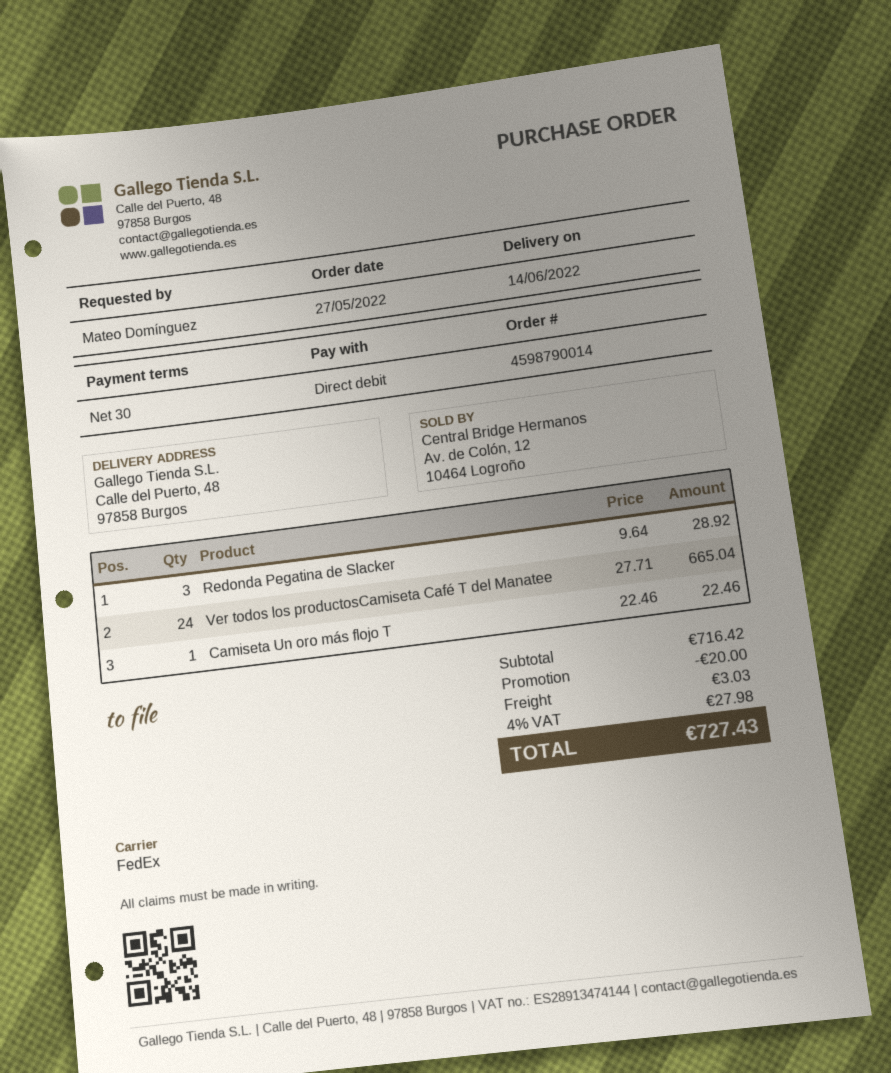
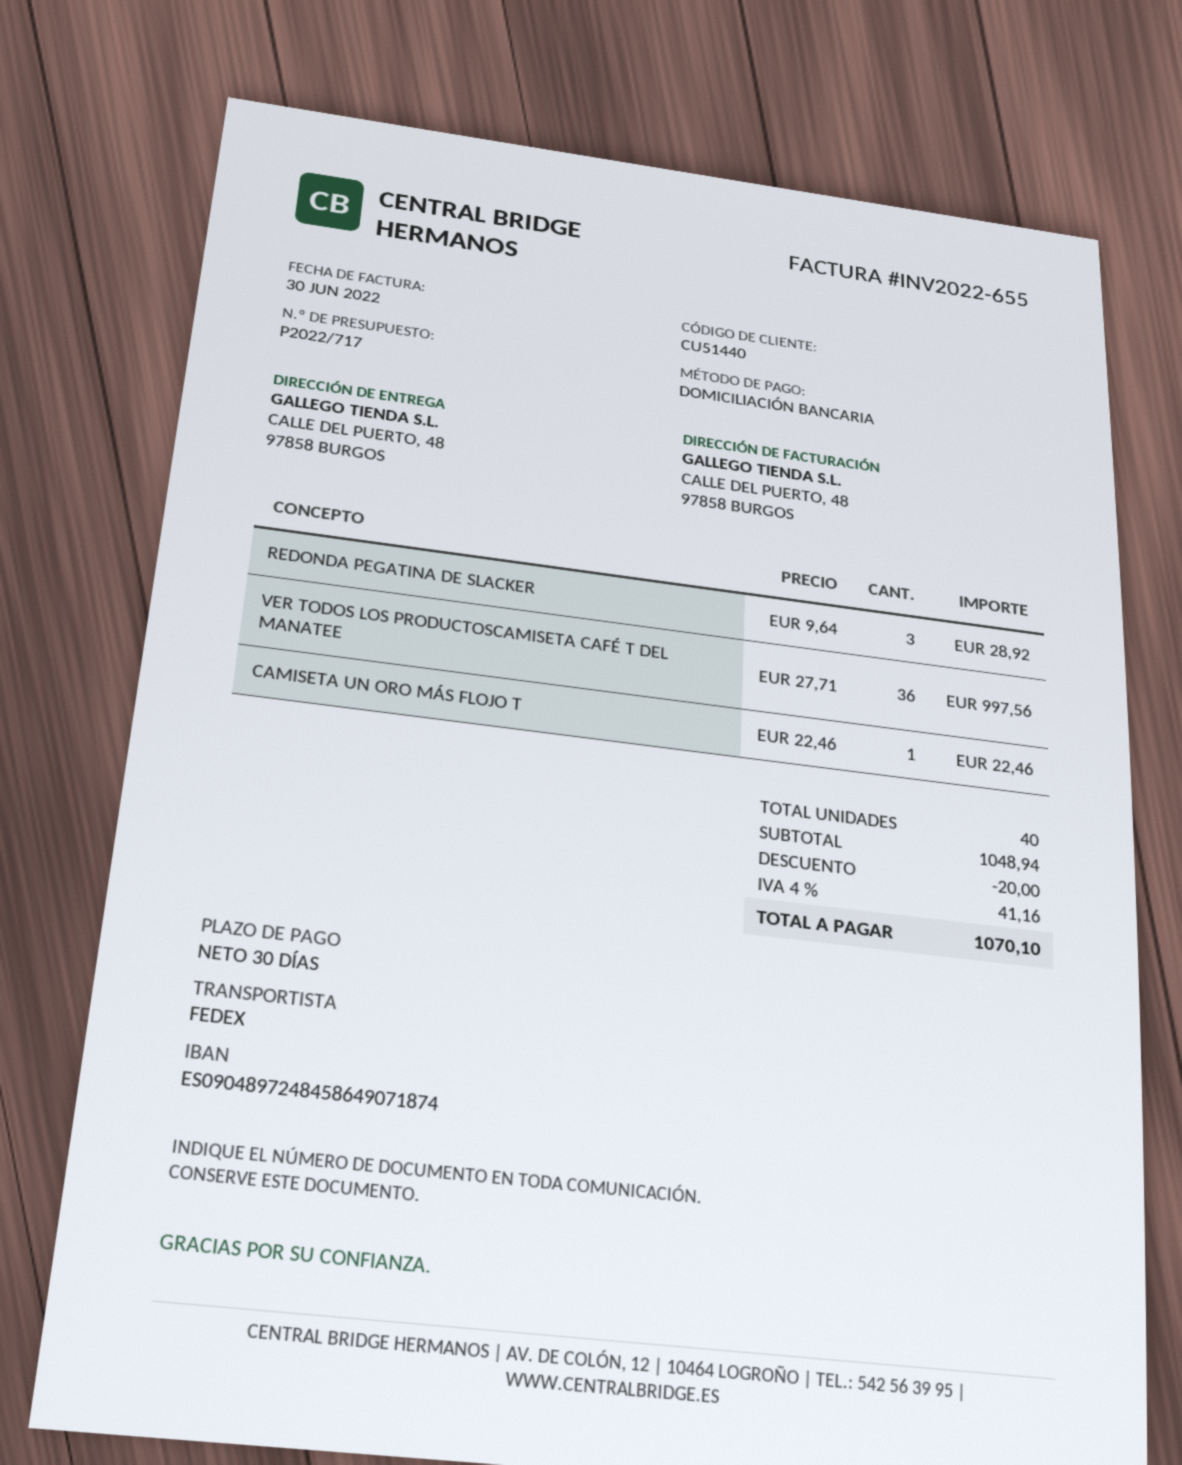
Ver todos los productosCamiseta Café T del Manatee: 24 x 27.71 = 665.04 -> 36 x 27.71 = 997.56
subtotal: 716.42 -> 1048.94
shipping: 3.03 -> none
tax: 4% = 27.98 -> 4% = 41.16
total: 727.43 -> 1070.10

